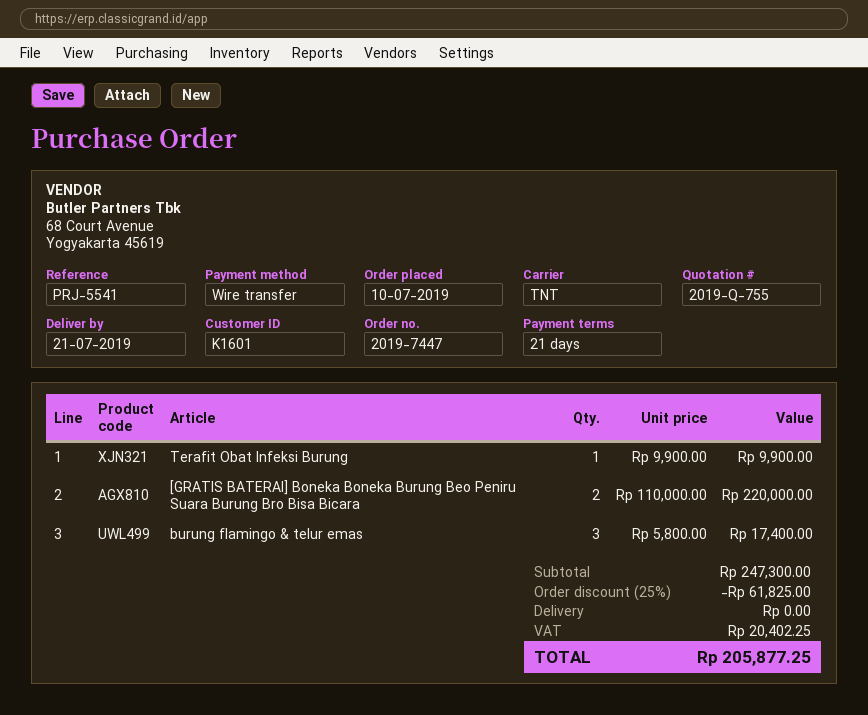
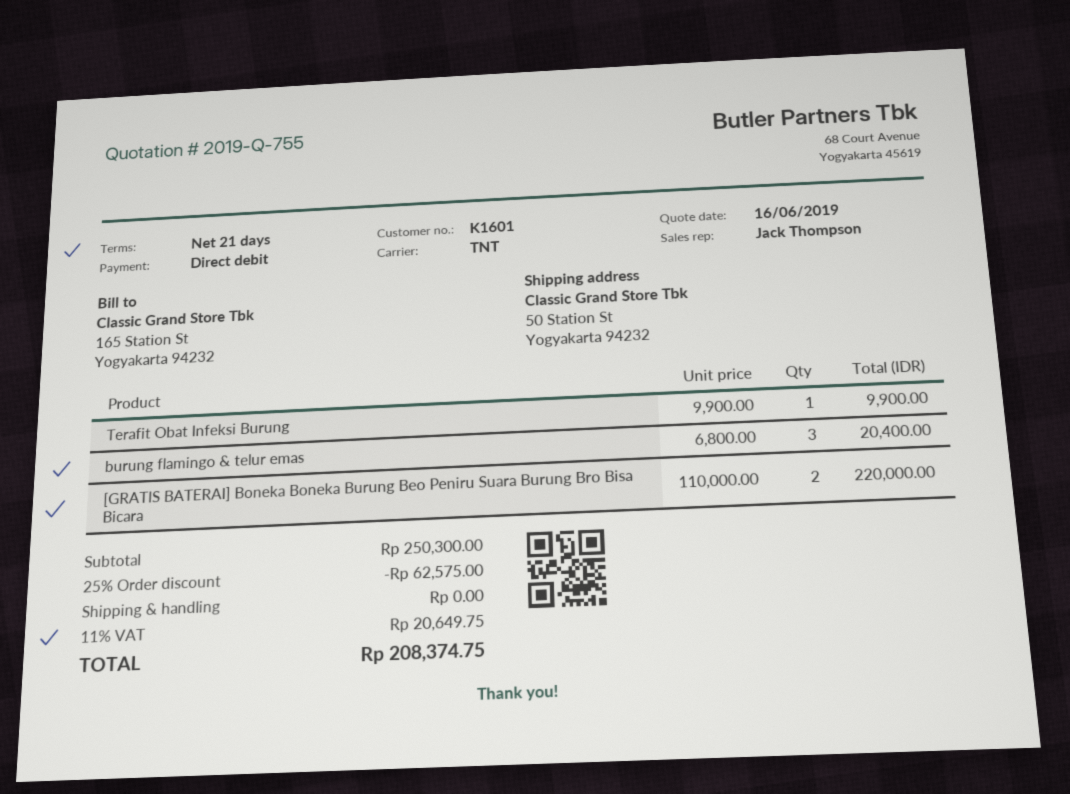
payment method: bank transfer -> direct debit
burung flamingo & telur emas: 3 x 5800.00 = 17400.00 -> 3 x 6800.00 = 20400.00
subtotal: 247300.00 -> 250300.00
discount: 25% = 61825.00 -> 25% = 62575.00
tax: 20402.25 -> 20649.75
total: 205877.25 -> 208374.75

